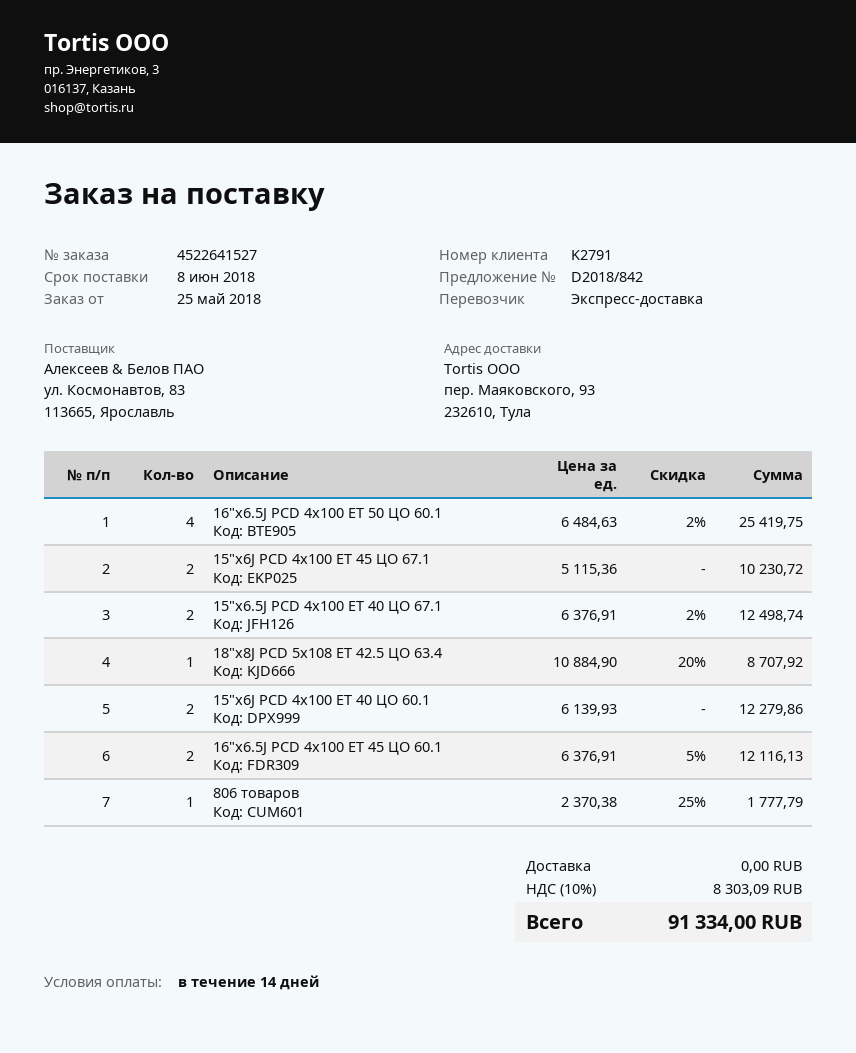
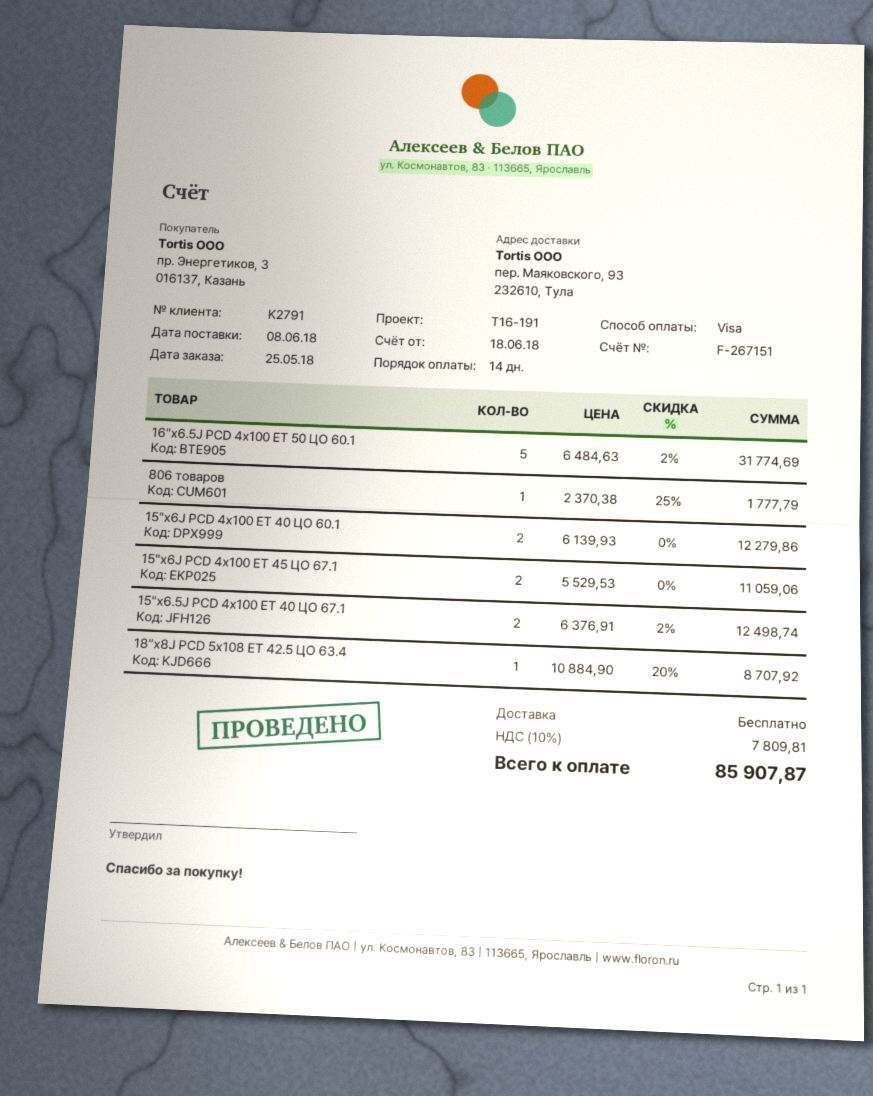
16"x6.5J PCD 4x100 ЕТ 50 ЦО 60.1: 4 x 6484.63 - 2% = 25419.75 -> 5 x 6484.63 - 2% = 31774.69
15"x6J PCD 4x100 ЕТ 45 ЦО 67.1: 2 x 5115.36 = 10230.72 -> 2 x 5529.53 = 11059.06
16"x6.5J PCD 4x100 ЕТ 45 ЦО 60.1: 2 x 6376.91 - 5% = 12116.13 -> none
tax: 10% = 8303.09 -> 10% = 7809.81
total: 91334.00 -> 85907.87

